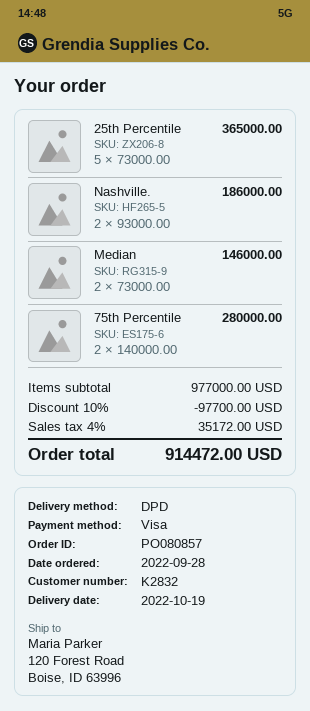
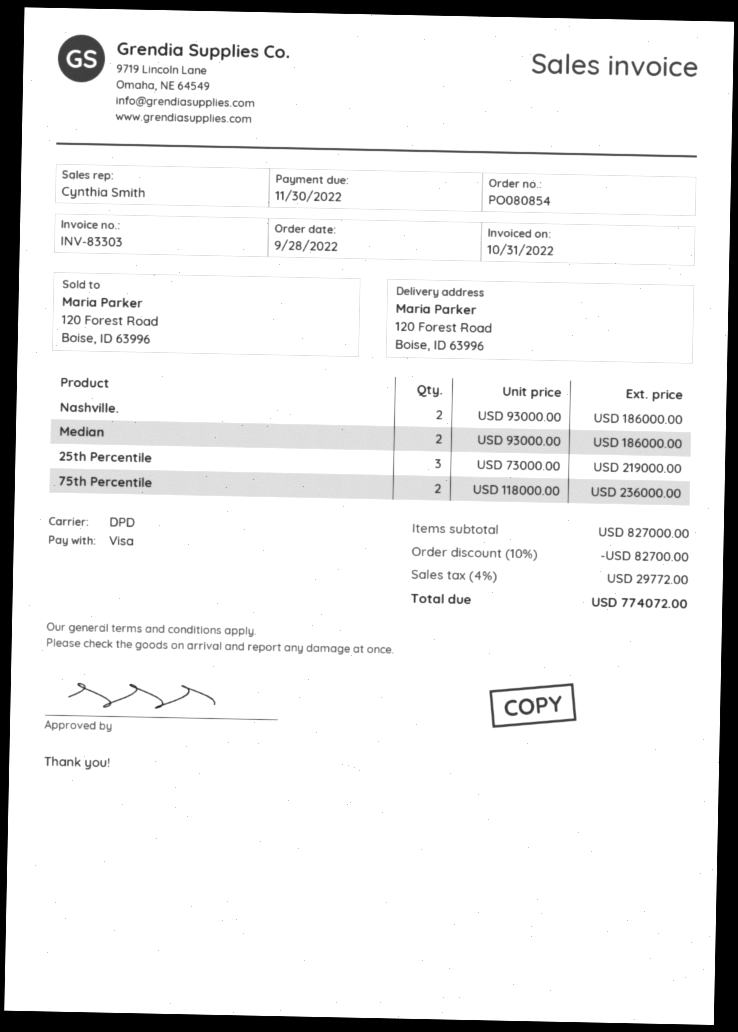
order number: PO080857 -> PO080854
25th Percentile: 5 x 73000.00 = 365000.00 -> 3 x 73000.00 = 219000.00
Median: 2 x 73000.00 = 146000.00 -> 2 x 93000.00 = 186000.00
75th Percentile: 2 x 140000.00 = 280000.00 -> 2 x 118000.00 = 236000.00
subtotal: 977000.00 -> 827000.00
discount: 10% = 97700.00 -> 10% = 82700.00
tax: 4% = 35172.00 -> 4% = 29772.00
total: 914472.00 -> 774072.00

